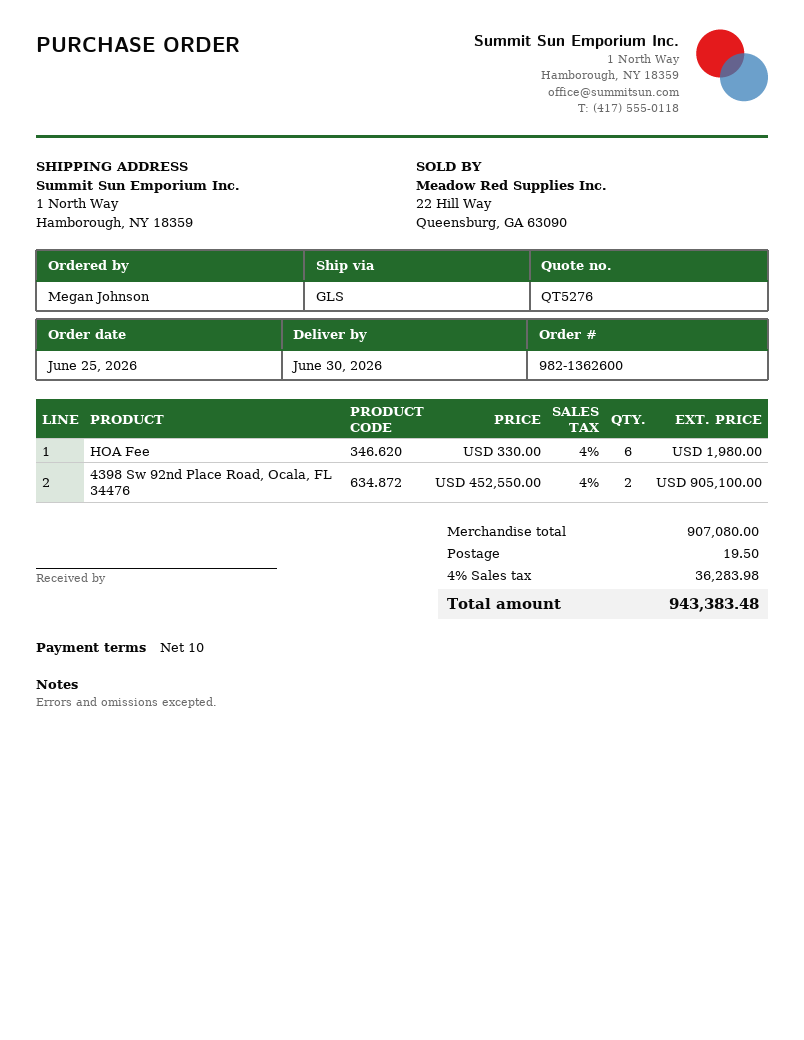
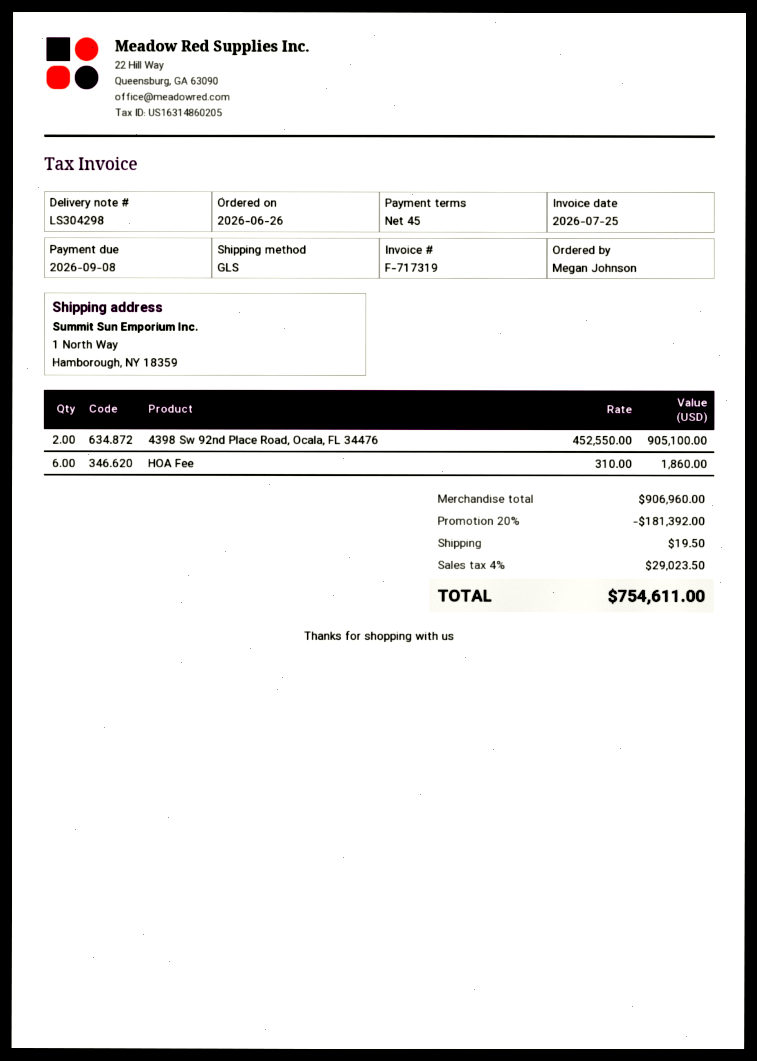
order date: 2026-06-25 -> 2026-06-26
payment terms: 10 days -> 45 days
HOA Fee: 6 x 330.00 = 1980.00 -> 6 x 310.00 = 1860.00
subtotal: 907080.00 -> 906960.00
discount: none -> 20% = 181392.00
tax: 4% = 36283.98 -> 4% = 29023.50
total: 943383.48 -> 754611.00

